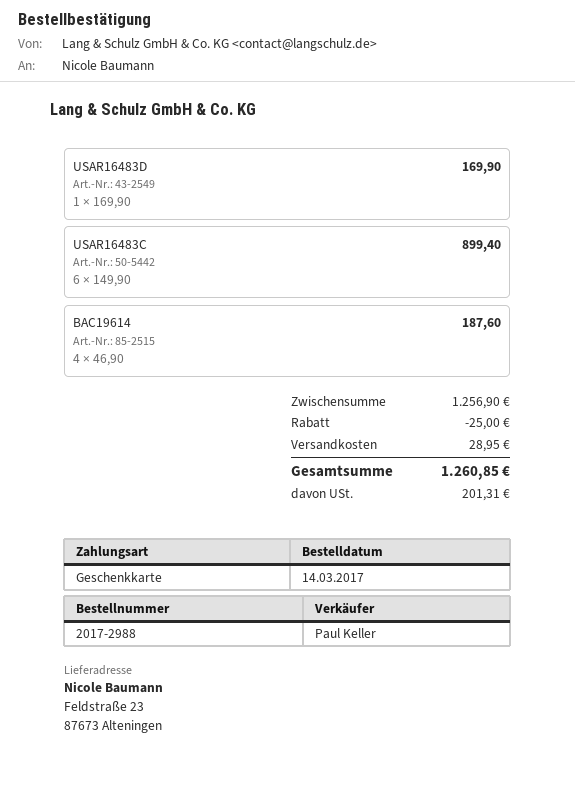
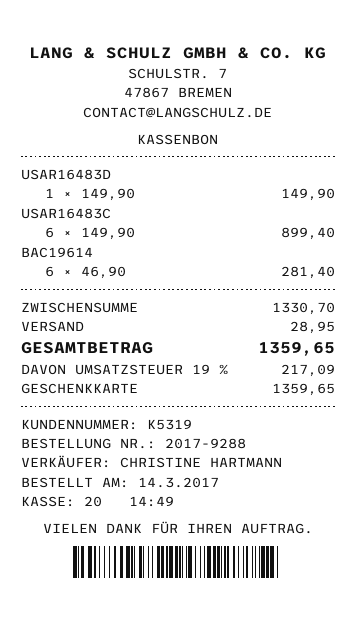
order number: 2017-2988 -> 2017-9288
sales rep: Paul Keller -> CHRISTINE HARTMANN
USAR16483D: 1 x 169.90 = 169.90 -> 1 x 149.90 = 149.90
BAC19614: 4 x 46.90 = 187.60 -> 6 x 46.90 = 281.40
subtotal: 1256.90 -> 1330.70
discount: 25.00 -> none
tax: 201.31 -> 217.09
total: 1260.85 -> 1359.65

